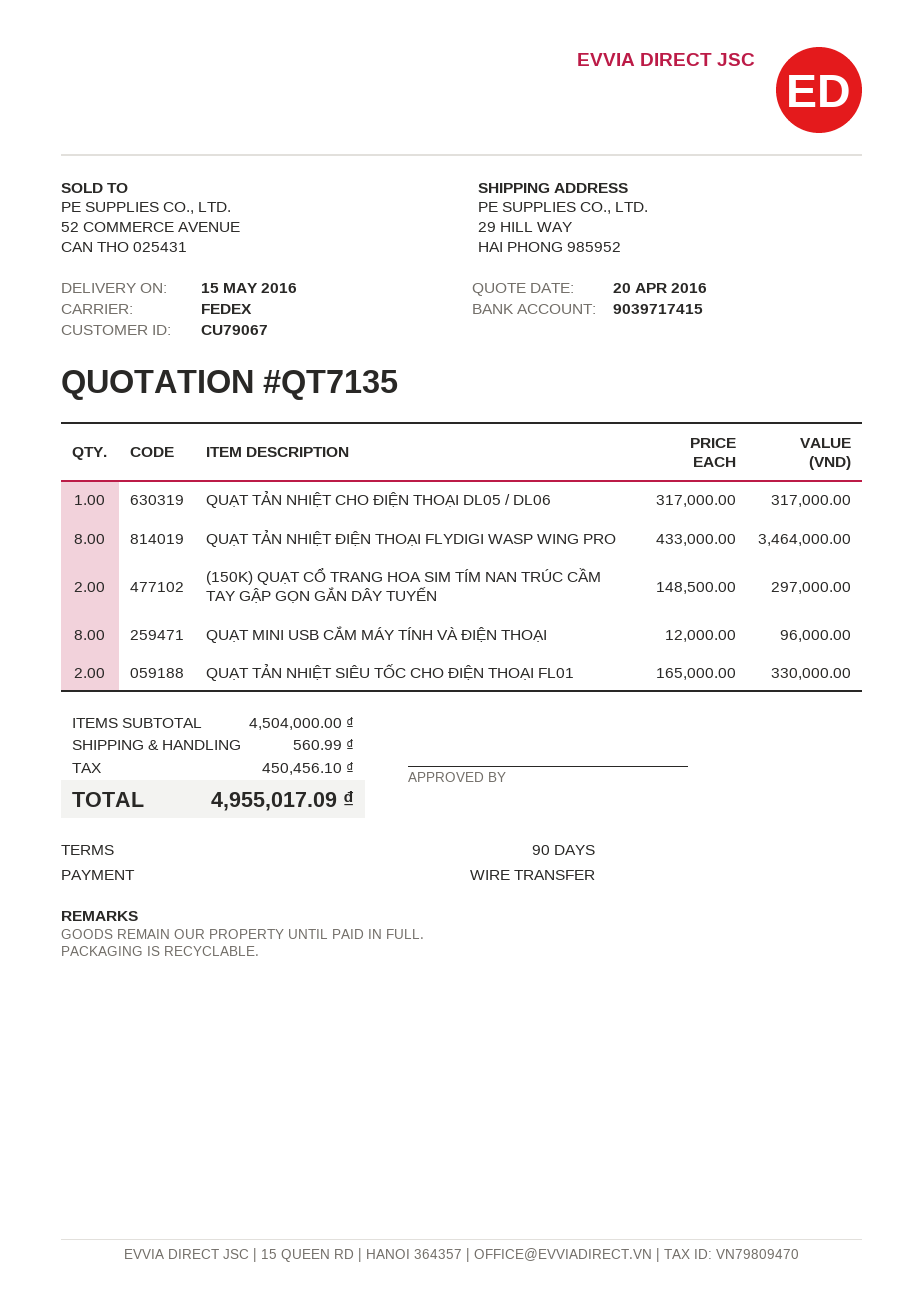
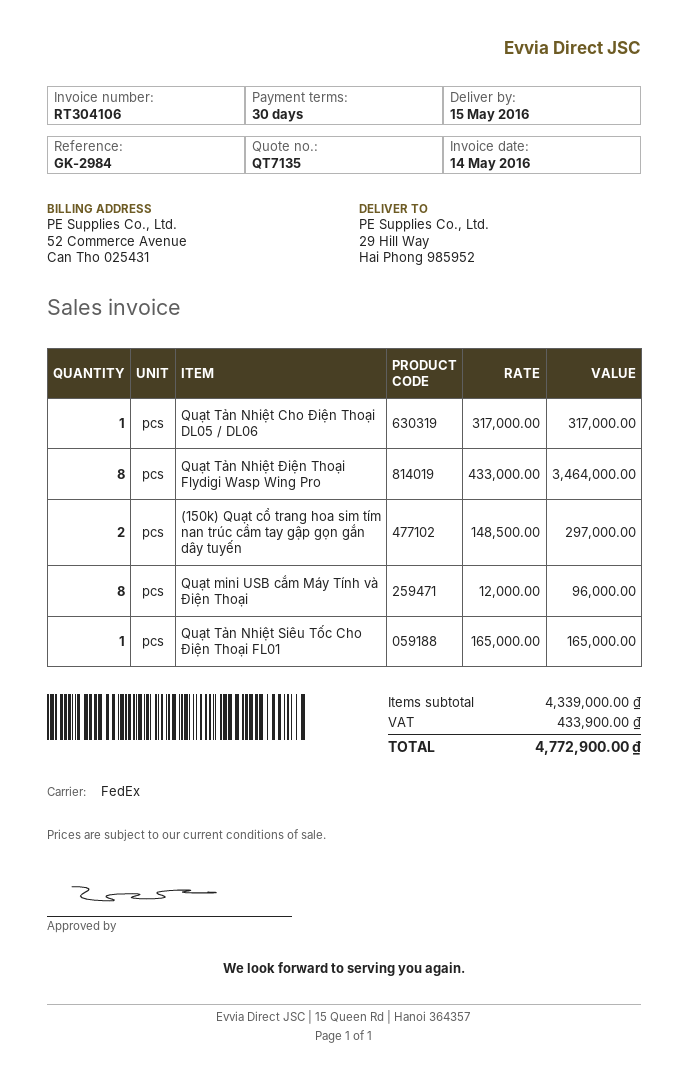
payment terms: 90 days -> 30 days
QUẠT TẢN NHIỆT SIÊU TỐC CHO ĐIỆN THOẠI FL01: 2 x 165000.00 = 330000.00 -> 1 x 165000.00 = 165000.00
subtotal: 4504000.00 -> 4339000.00
shipping: 560.99 -> none
tax: 450456.10 -> 433900.00
total: 4955017.09 -> 4772900.00

